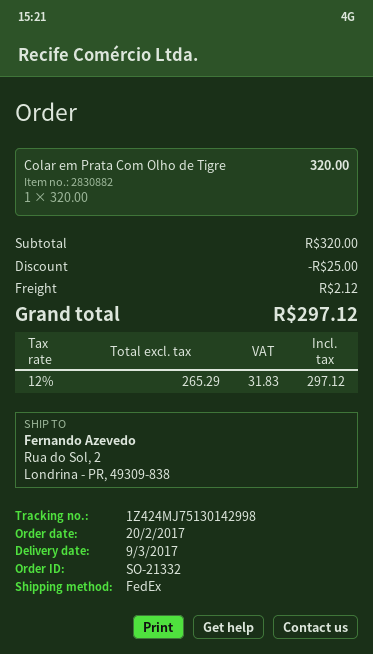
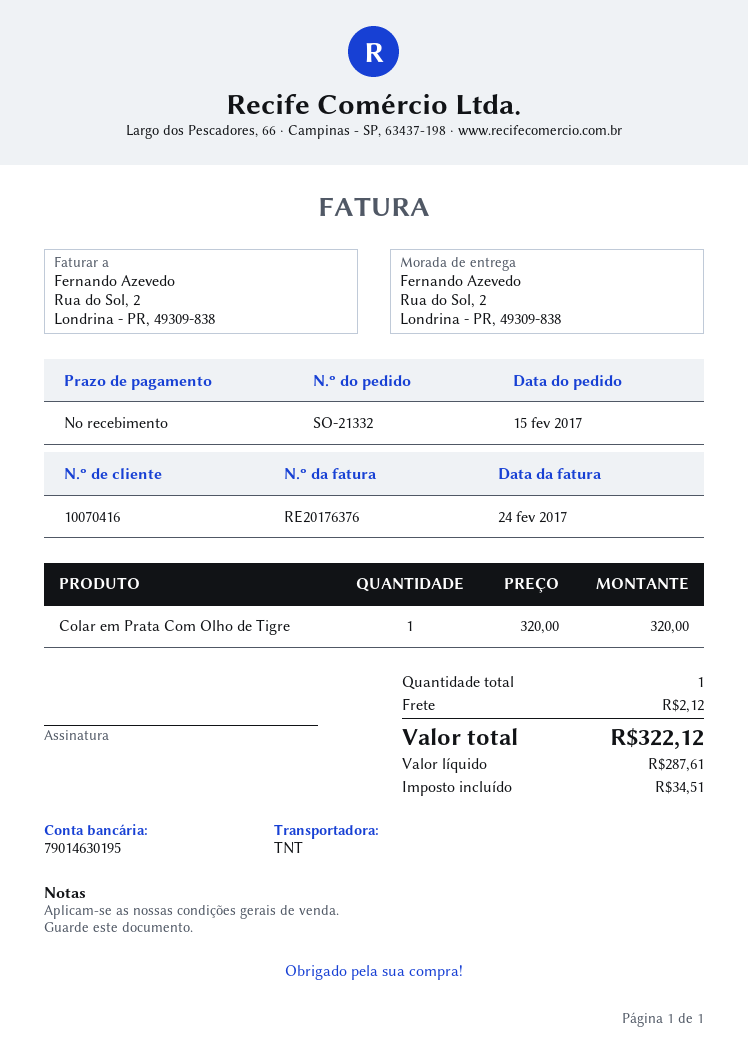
order date: 2017-02-20 -> 2017-02-15
shipping method: FedEx -> TNT
discount: 25.00 -> none
net: 265.29 -> 287.61
tax: 31.83 -> 34.51
total: 297.12 -> 322.12

